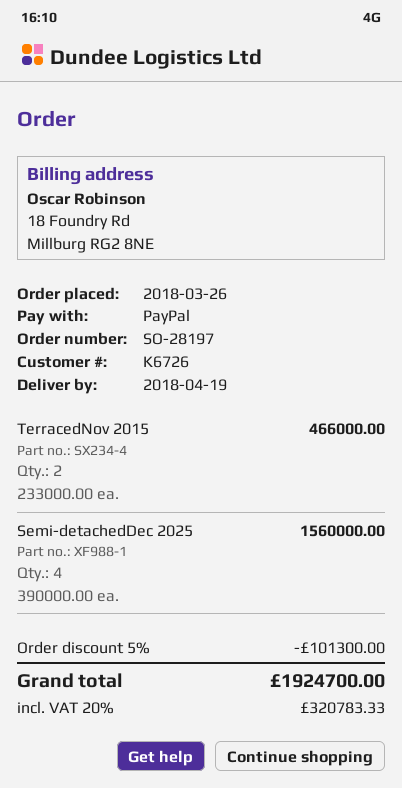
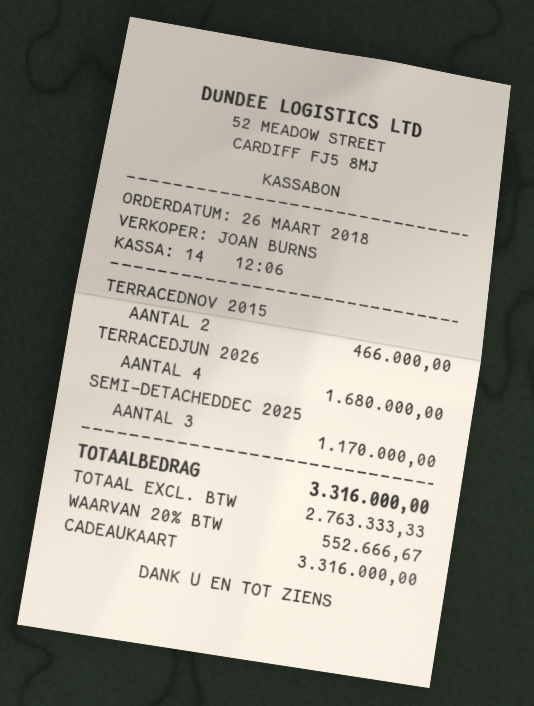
payment method: PayPal -> gift card
Semi-detachedDec 2025: 4 for 1560000.00 -> 3 for 1170000.00
TERRACEDJUN 2026: none -> 4 for 1680000.00
discount: 5% = 101300.00 -> none
tax: 20% = 320783.33 -> 20% = 552666.67
total: 1924700.00 -> 3316000.00

